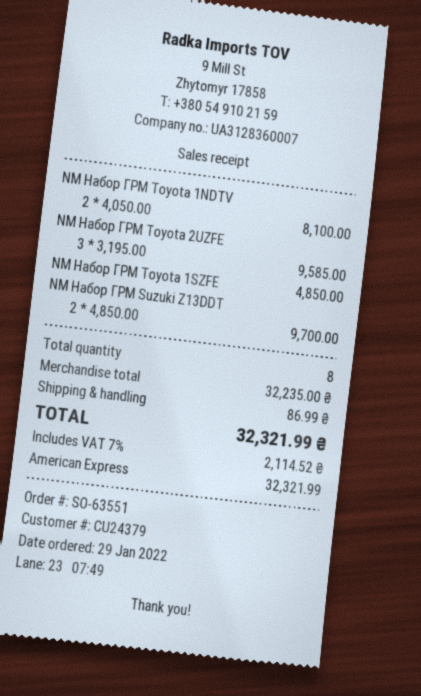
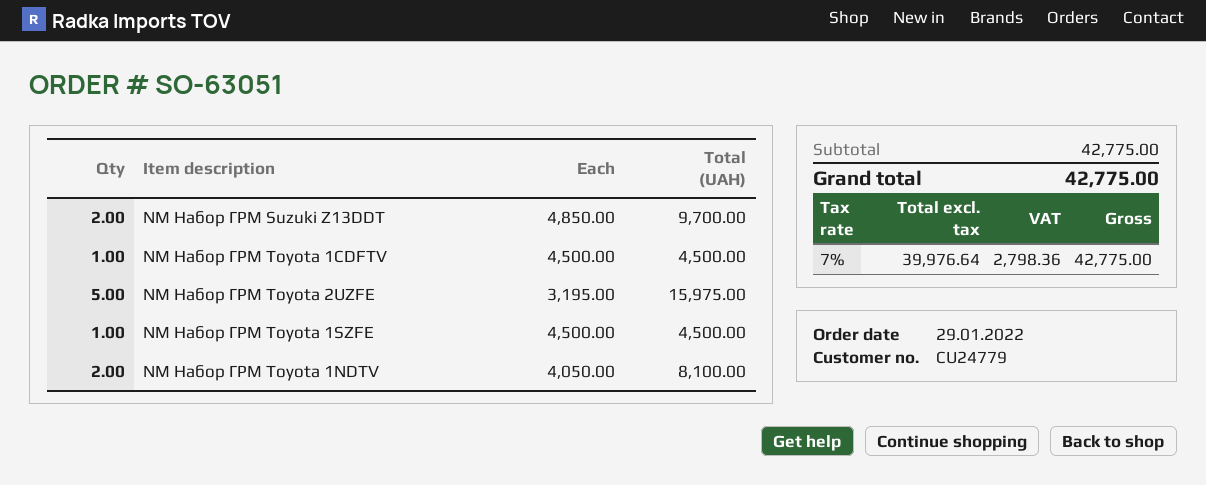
order number: SO-63551 -> SO-63051
customer number: CU24379 -> CU24779
NM Набор ГРМ Toyota 2UZFE: 3 x 3195.00 = 9585.00 -> 5 x 3195.00 = 15975.00
NM Набор ГРМ Toyota 1SZFE: 1 x 4850.00 = 4850.00 -> 1 x 4500.00 = 4500.00
NM Набор ГРМ Toyota 1CDFTV: none -> 1 x 4500.00 = 4500.00
subtotal: 32235.00 -> 42775.00
shipping: 86.99 -> none
tax: 7% = 2114.52 -> 7% = 2798.36
total: 32321.99 -> 42775.00

